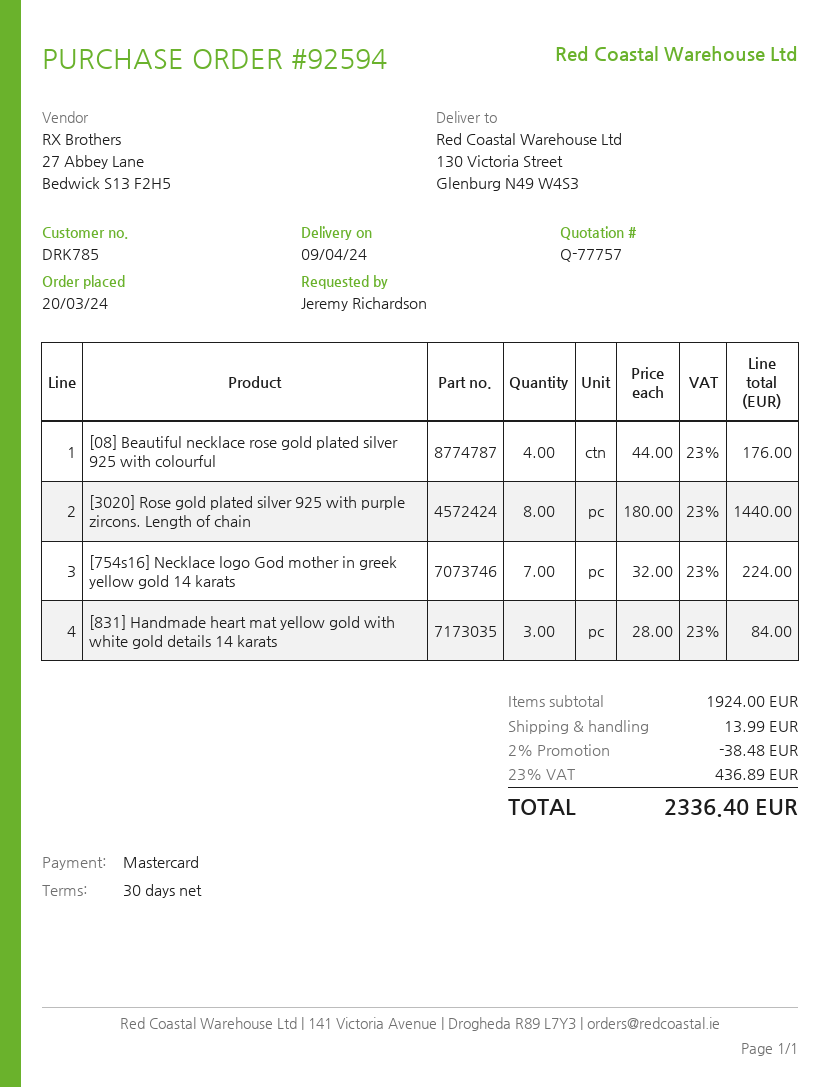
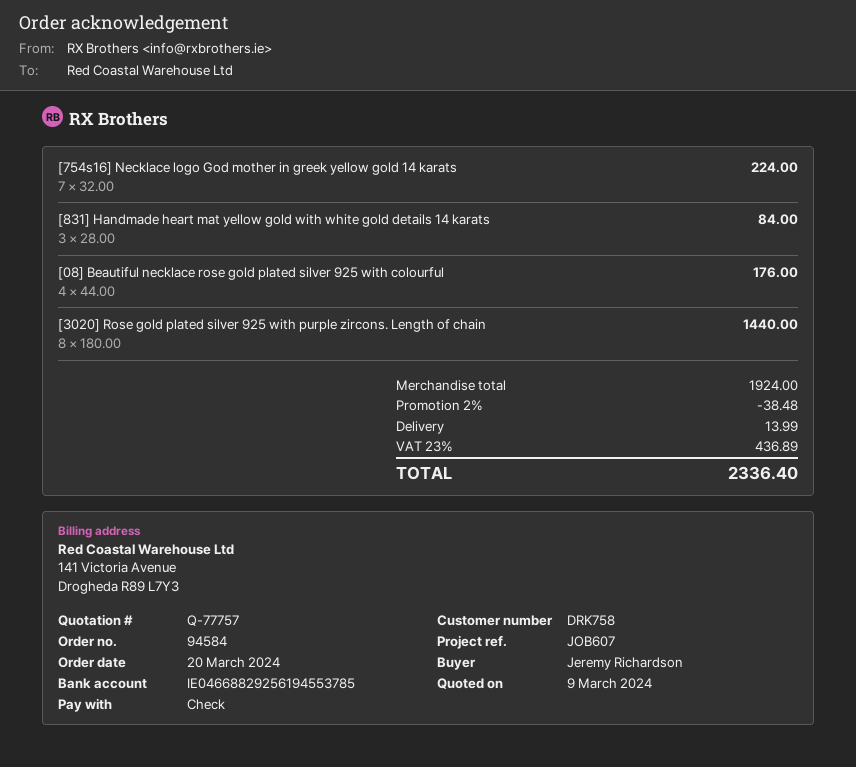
order number: 92594 -> 94584
customer number: DRK785 -> DRK758
payment method: Mastercard -> cheque

